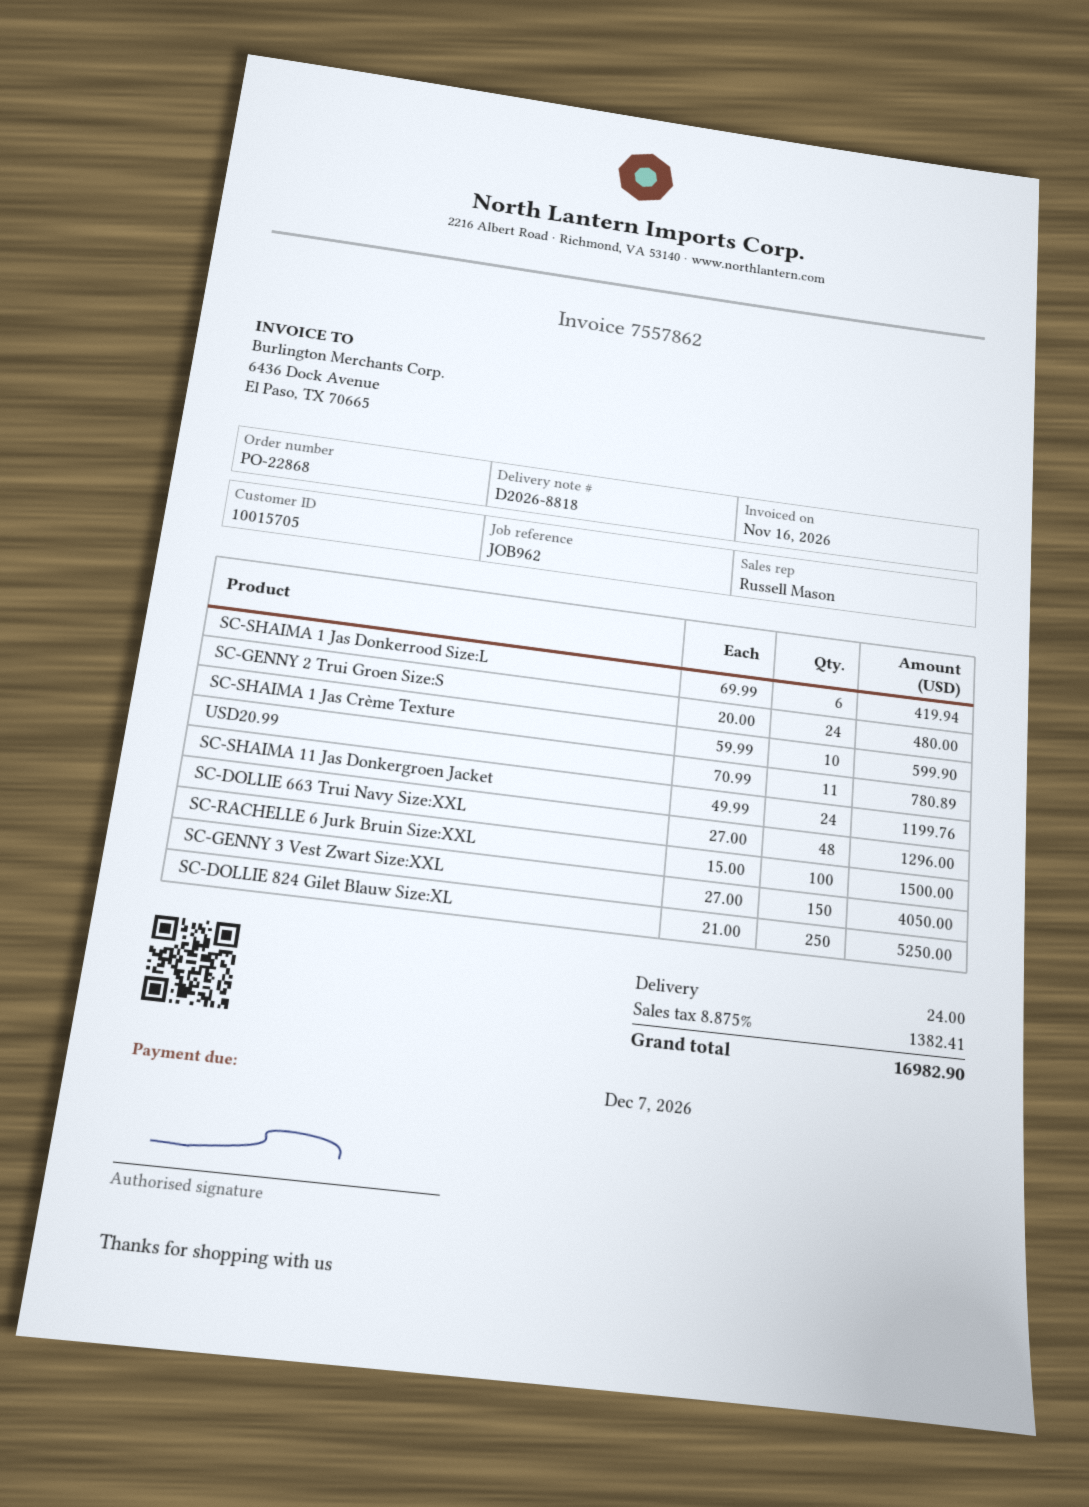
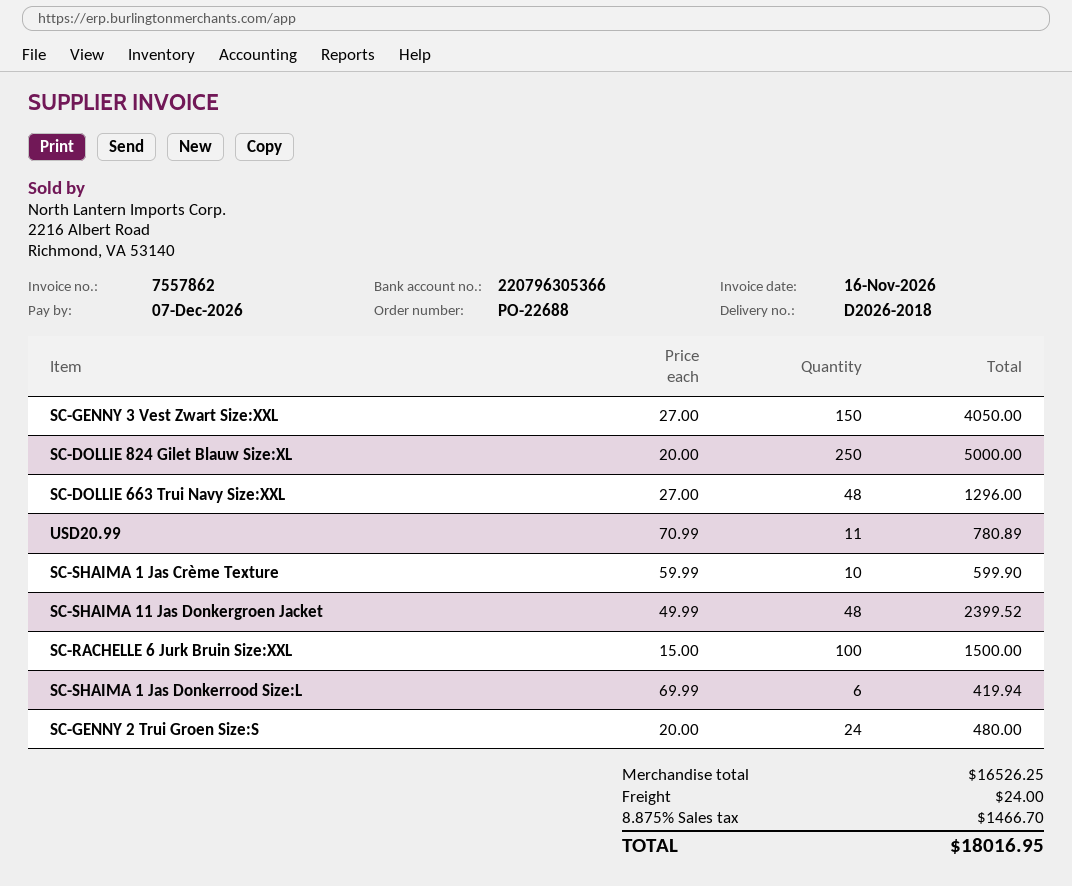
order number: PO-22868 -> PO-22688
delivery note number: D2026-8818 -> D2026-2018
SC-SHAIMA 11 Jas Donkergroen Jacket: 24 x 49.99 = 1199.76 -> 48 x 49.99 = 2399.52
SC-DOLLIE 824 Gilet Blauw Size:XL: 250 x 21.00 = 5250.00 -> 250 x 20.00 = 5000.00
tax: 8.875% = 1382.41 -> 8.875% = 1466.70
total: 16982.90 -> 18016.95

